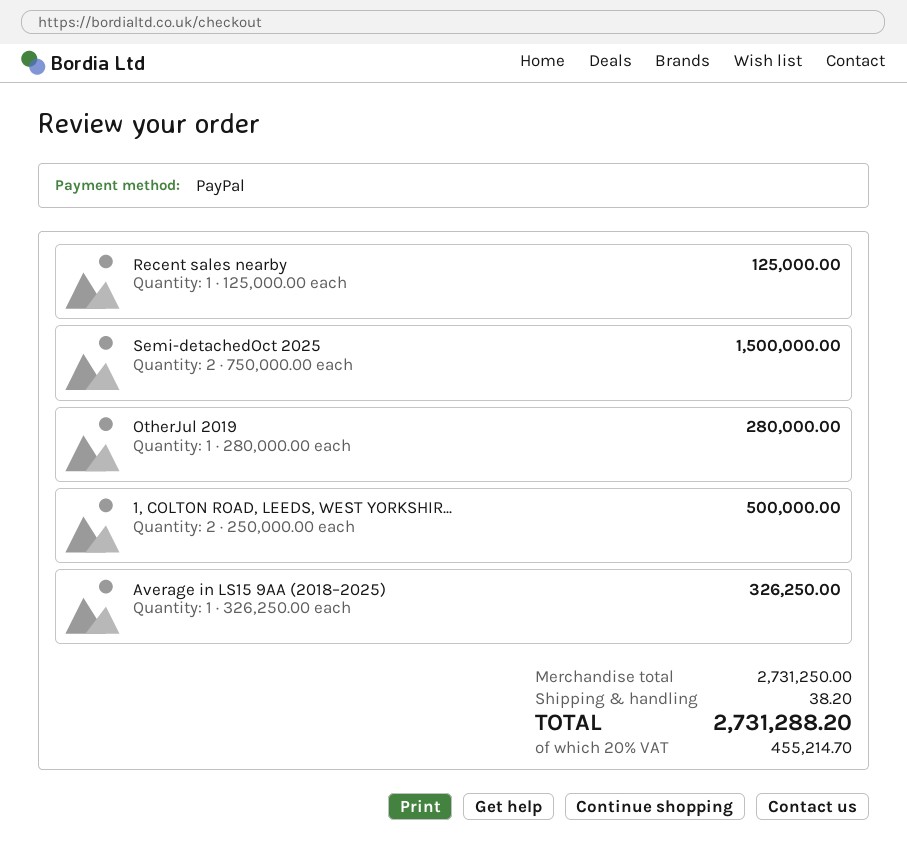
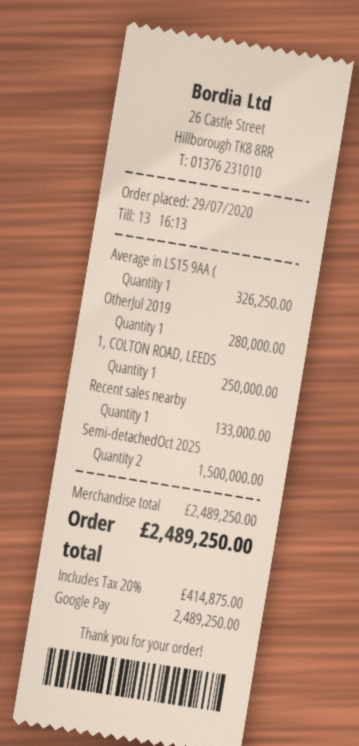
payment method: PayPal -> Google Pay
Recent sales nearby: 1 for 125000.00 -> 1 for 133000.00
1, COLTON ROAD, LEEDS, WEST YORKSHIR...: 2 for 500000.00 -> 1 for 250000.00
subtotal: 2731250.00 -> 2489250.00
shipping: 38.20 -> none
tax: 20% = 455214.70 -> 20% = 414875.00
total: 2731288.20 -> 2489250.00

